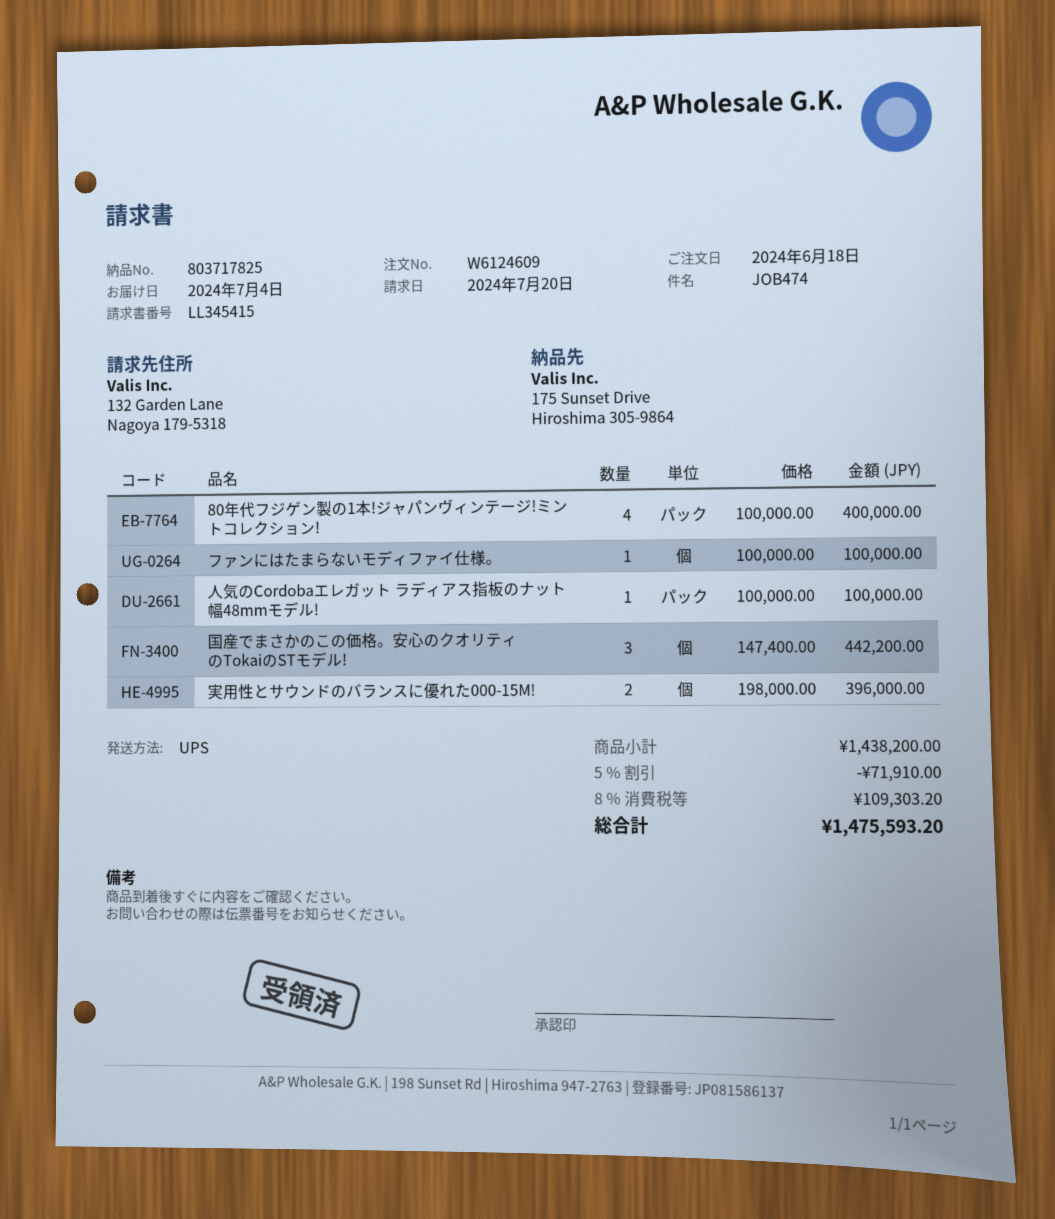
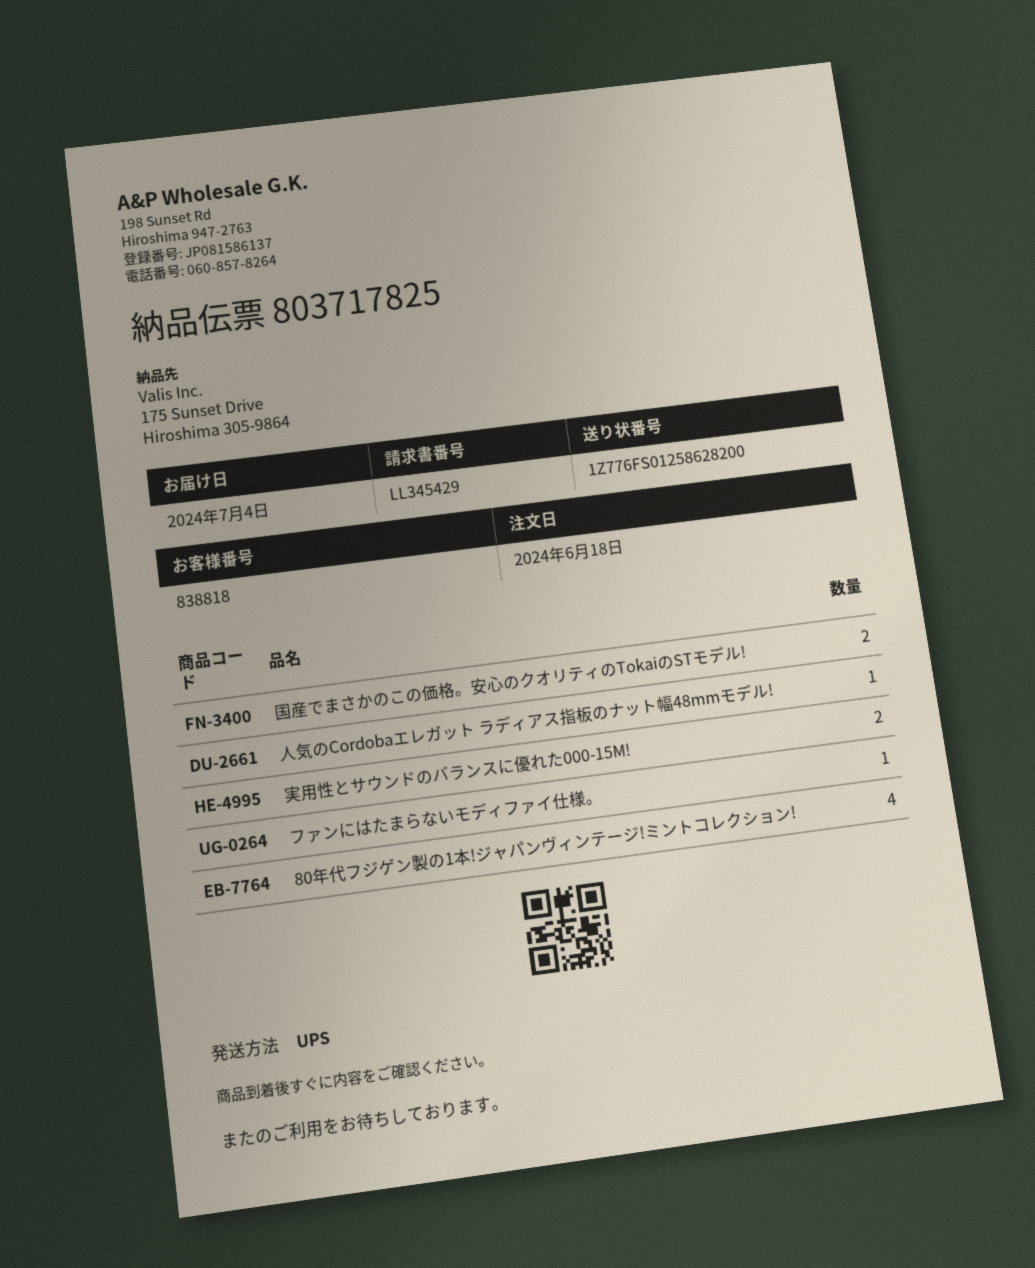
invoice number: LL345415 -> LL345429
国産でまさかのこの価格。安心のクオリティのTokaiのSTモデル!: 3 -> 2

